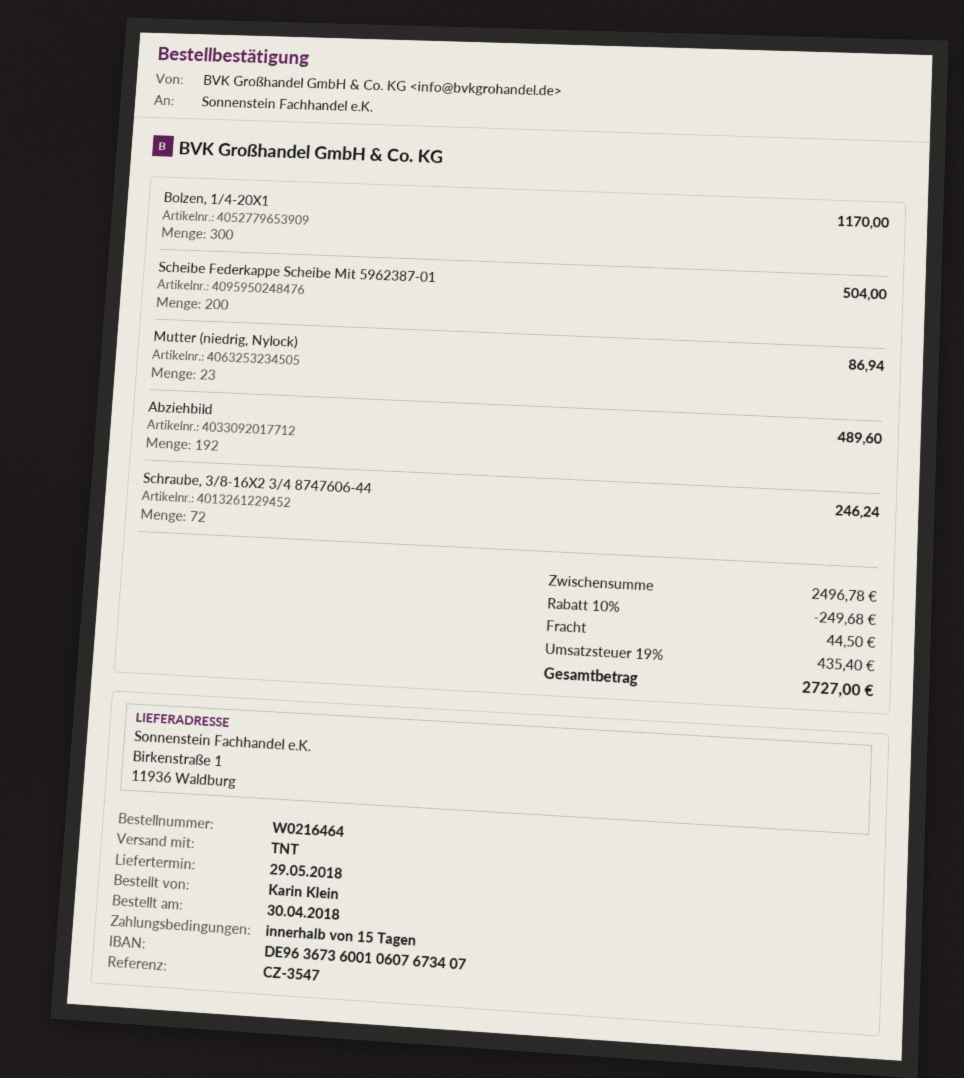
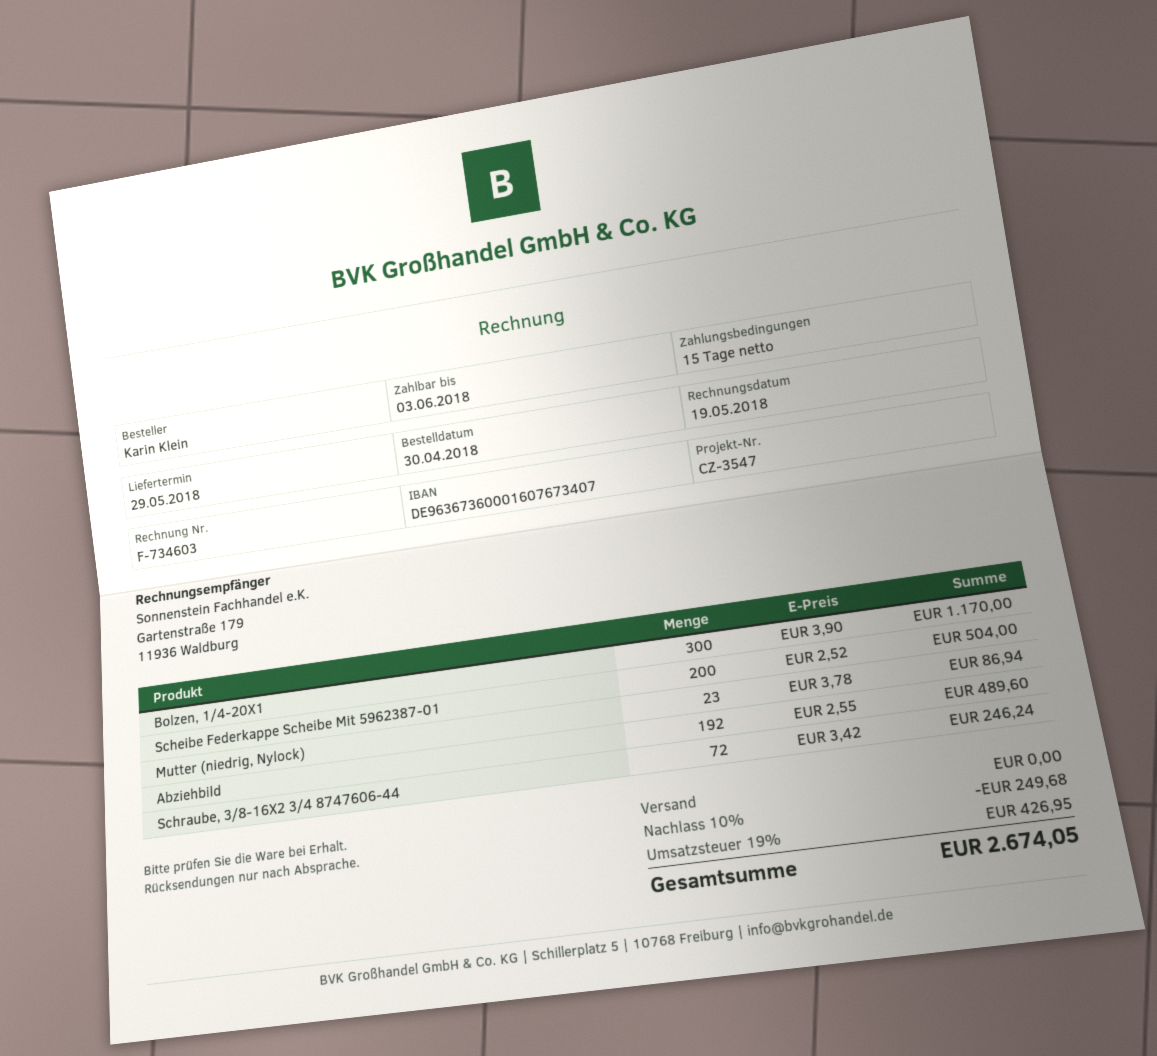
bank account: DE96367360010607673407 -> DE96367360001607673407
shipping: 44.50 -> 0.00
tax: 19% = 435.40 -> 19% = 426.95
total: 2727.00 -> 2674.05

